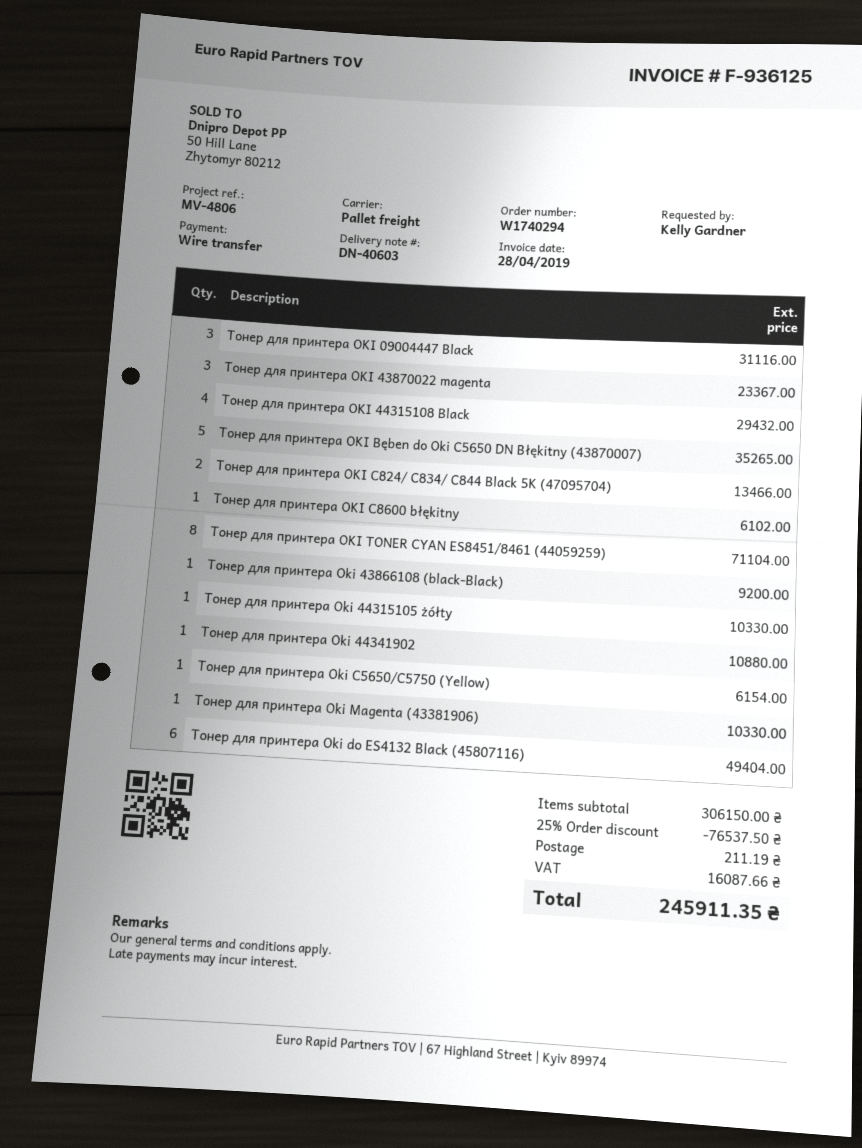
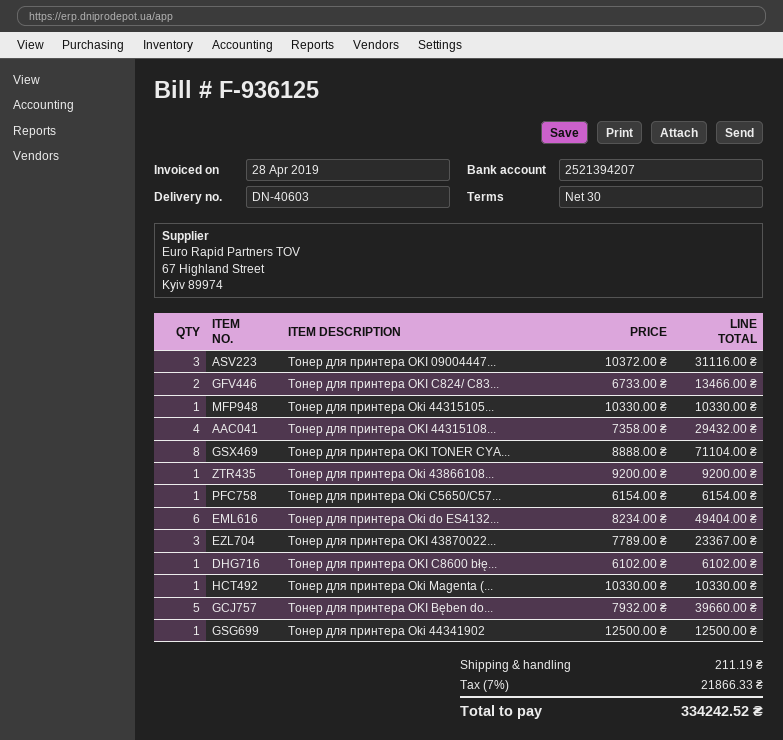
Тонер для принтера OKI Bęben do Oki C5650 DN Błękitny (43870007): 5 for 35265.00 -> 5 for 39660.00
Тонер для принтера Oki 44341902: 1 for 10880.00 -> 1 for 12500.00
discount: 25% = 76537.50 -> none
tax: 16087.66 -> 21866.33
total: 245911.35 -> 334242.52

